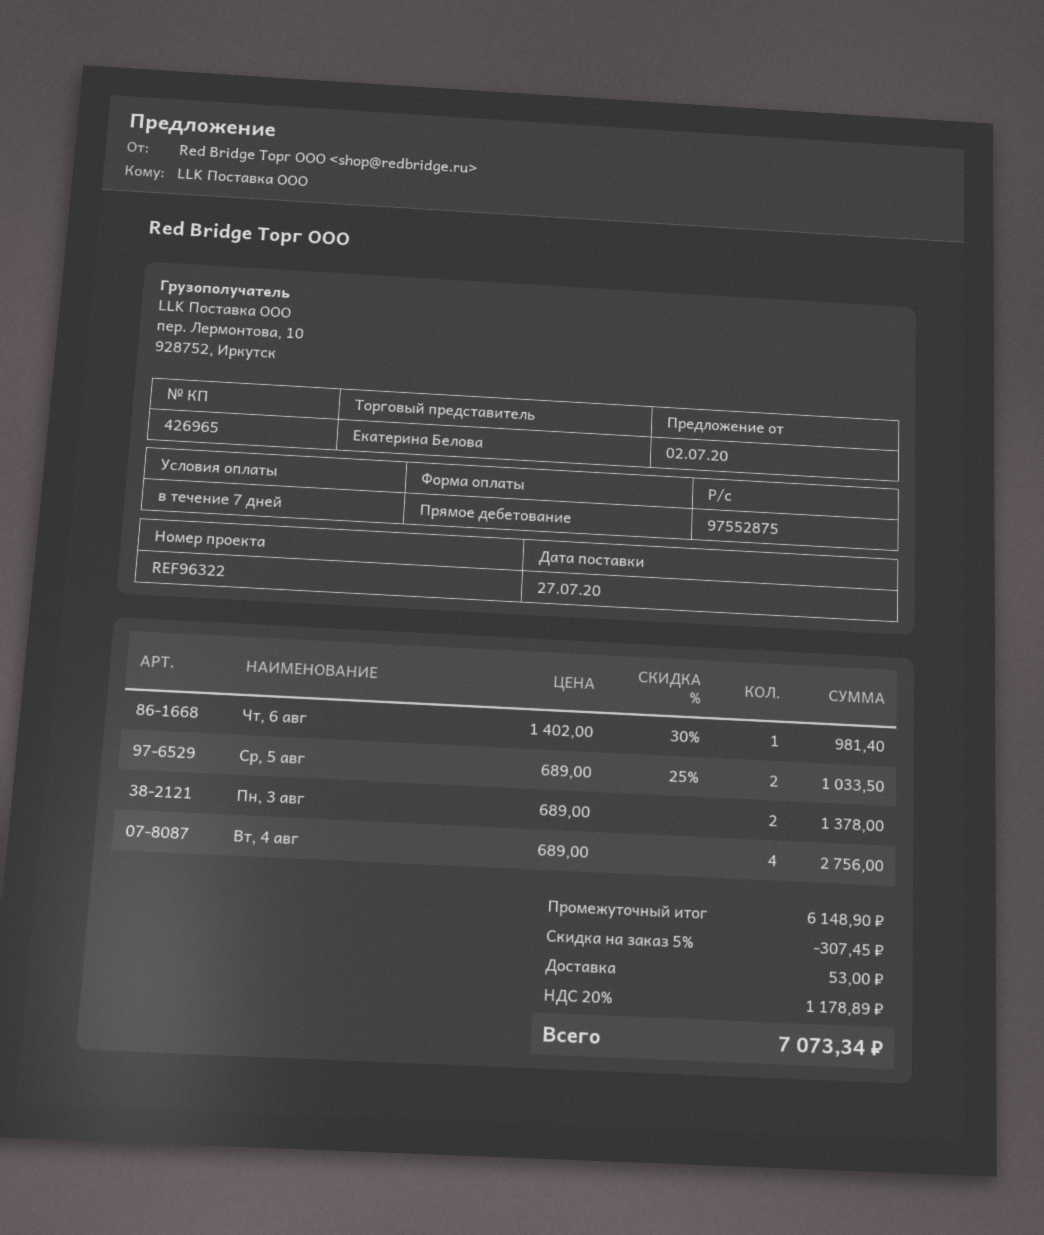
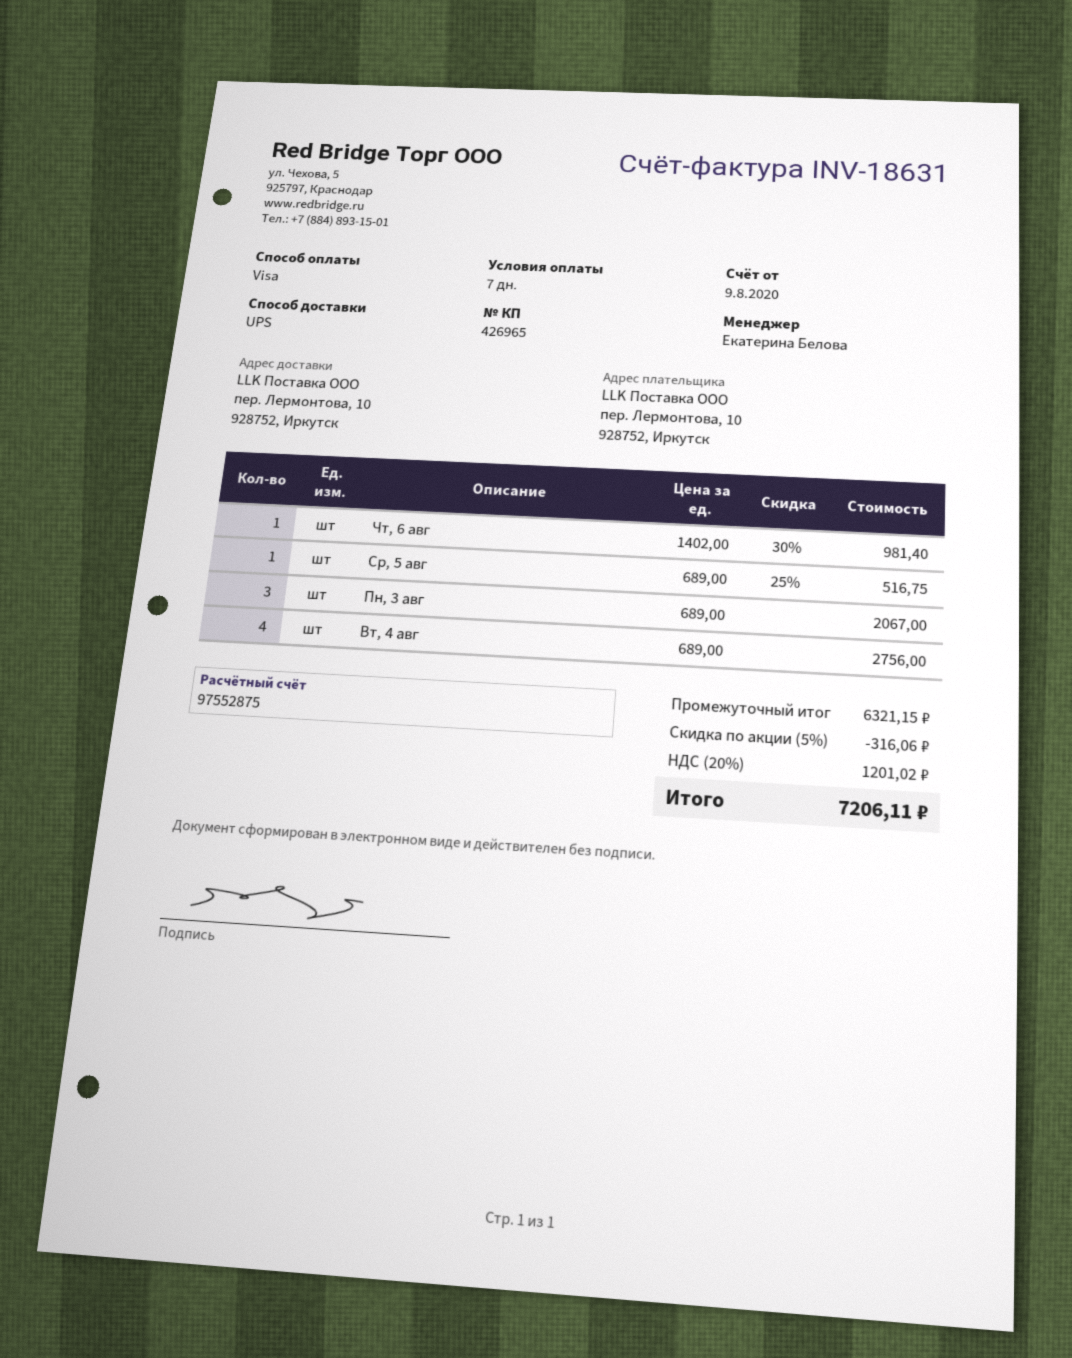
payment method: direct debit -> Visa
Ср, 5 авг: 2 x 689.00 - 25% = 1033.50 -> 1 x 689.00 - 25% = 516.75
Пн, 3 авг: 2 x 689.00 = 1378.00 -> 3 x 689.00 = 2067.00
subtotal: 6148.90 -> 6321.15
discount: 5% = 307.45 -> 5% = 316.06
shipping: 53.00 -> none
tax: 20% = 1178.89 -> 20% = 1201.02
total: 7073.34 -> 7206.11

